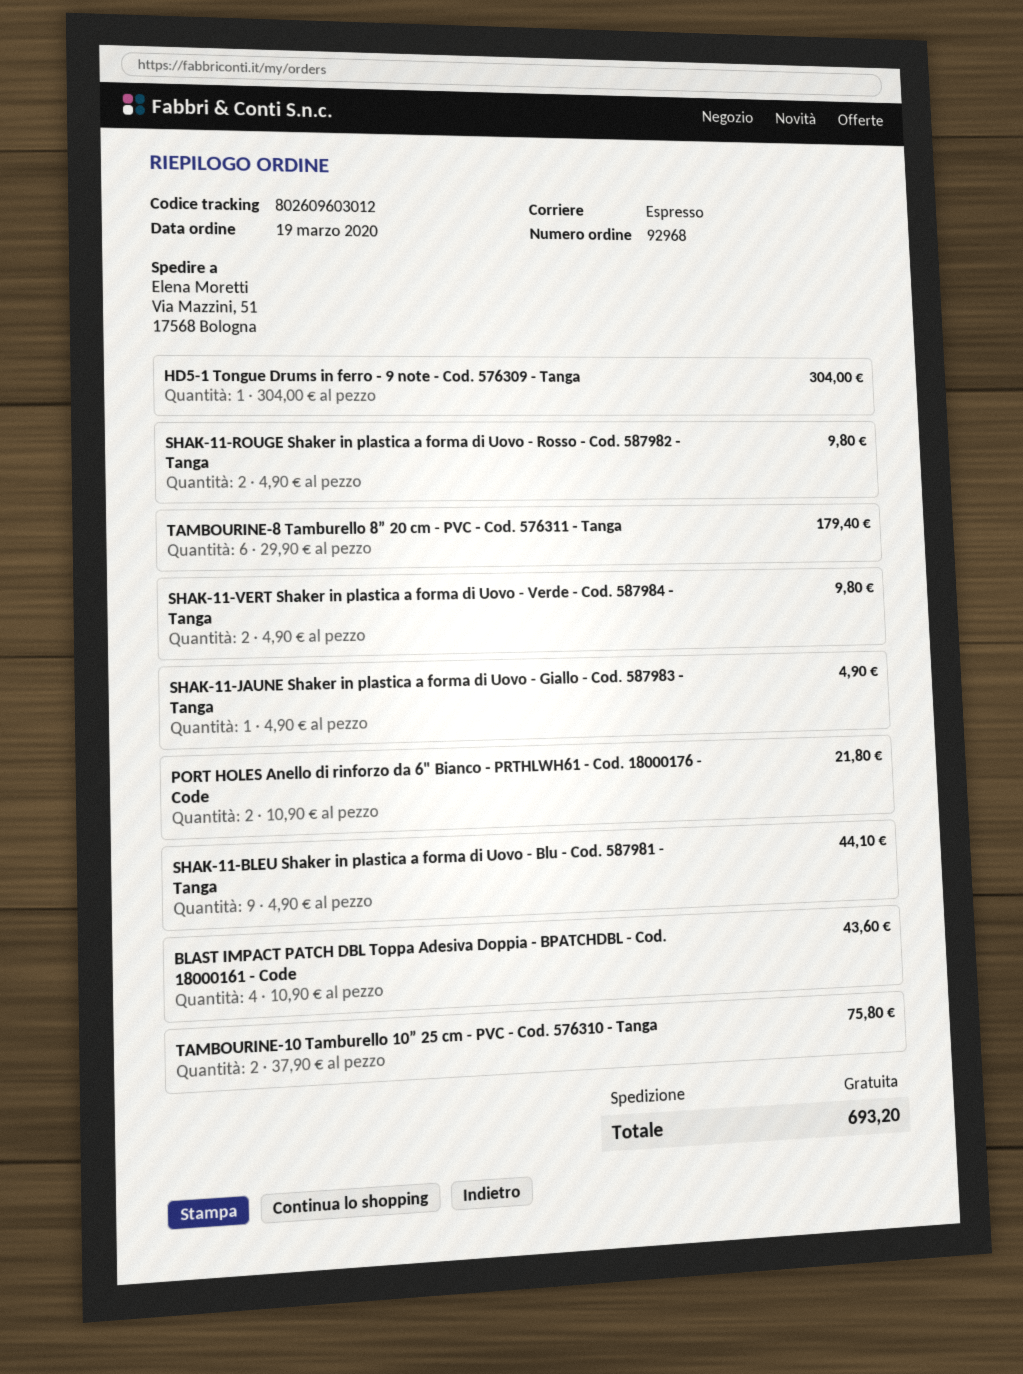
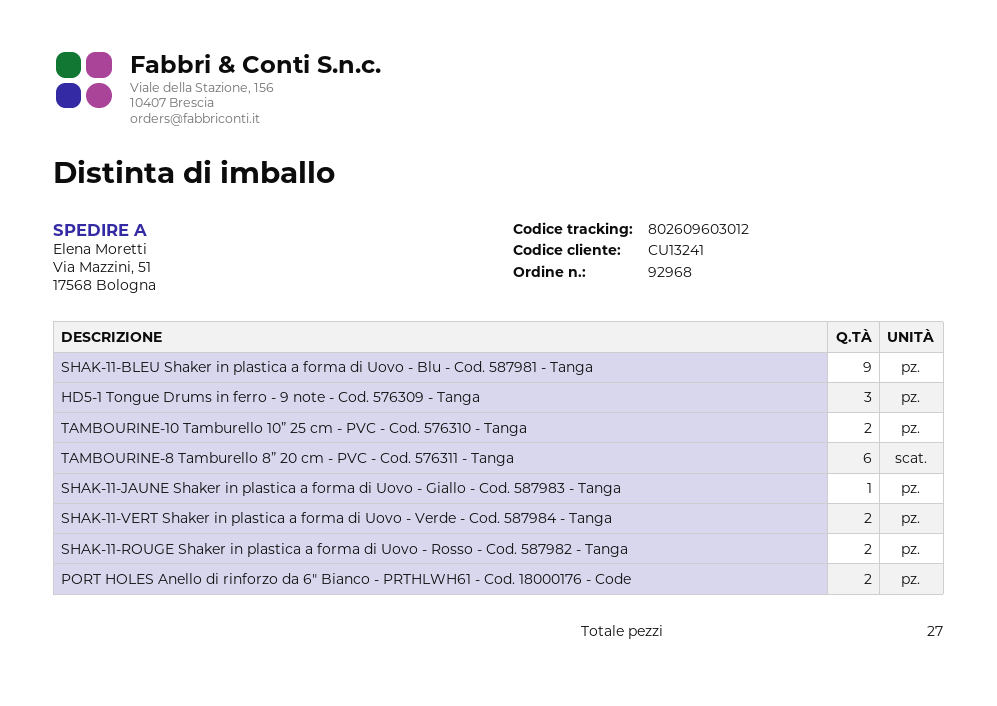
HD5-1 Tongue Drums in ferro - 9 note - Cod. 576309 - Tanga: 1 -> 3
BLAST IMPACT PATCH DBL Toppa Adesiva Doppia - BPATCHDBL - Cod. 18000161 - Code: 4 -> none

